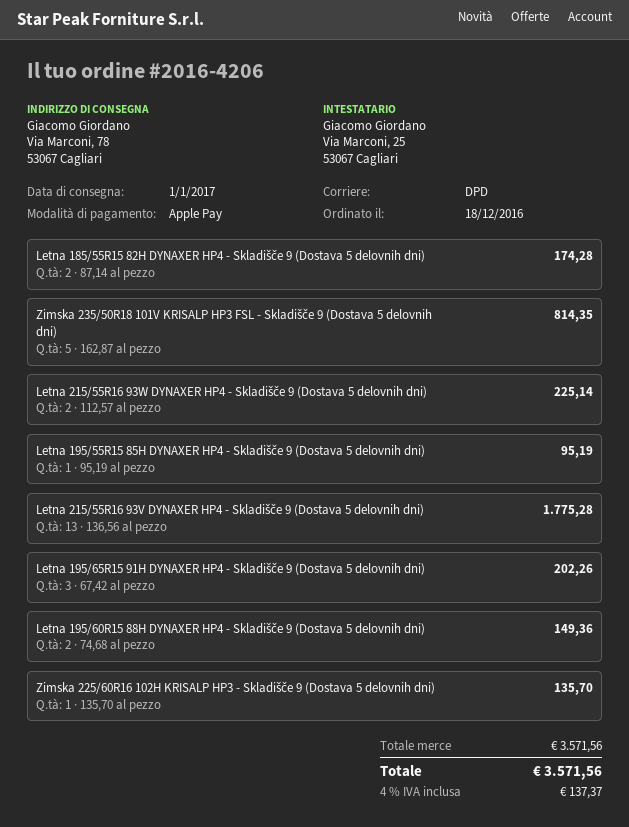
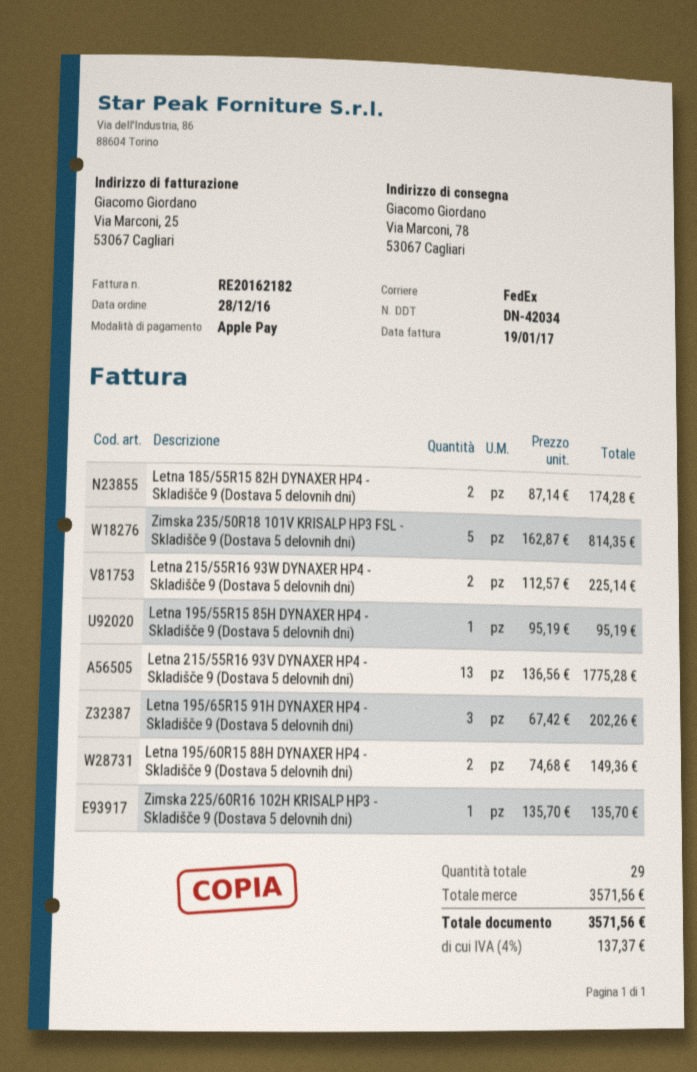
order date: 2016-12-18 -> 2016-12-28
shipping method: DPD -> FedEx

